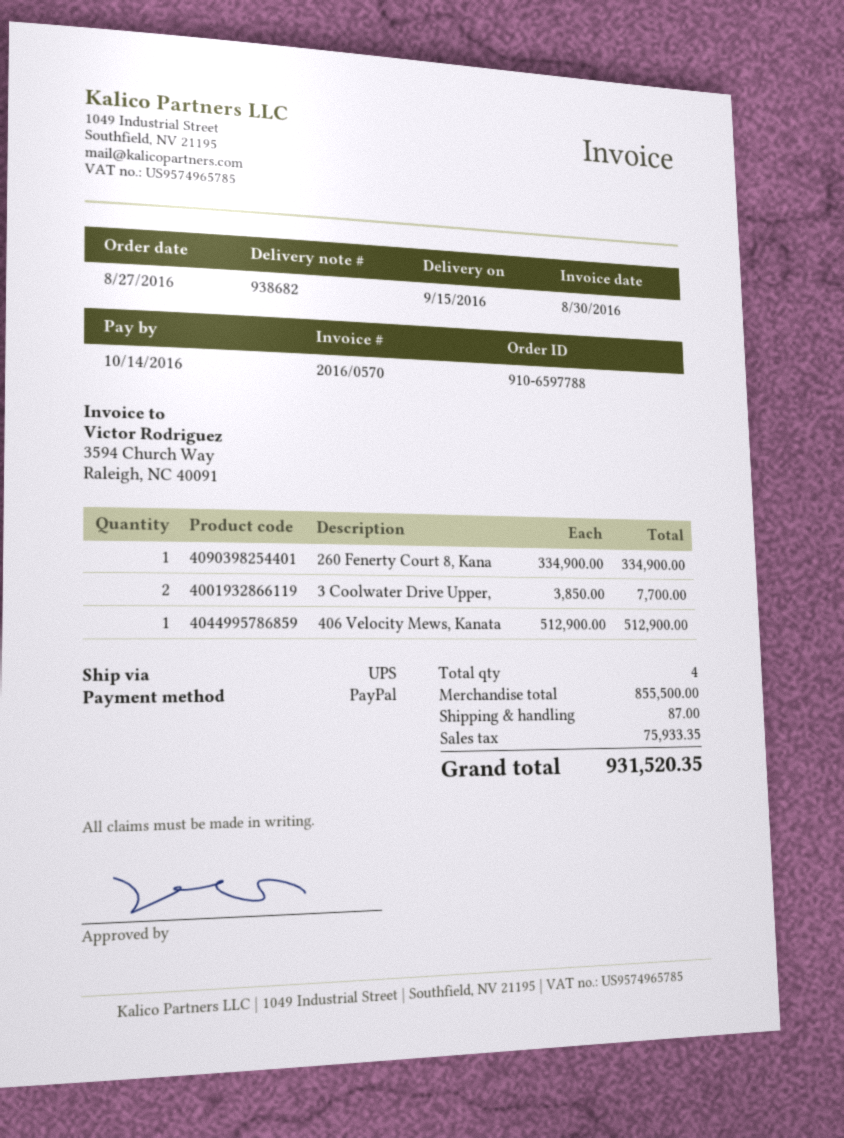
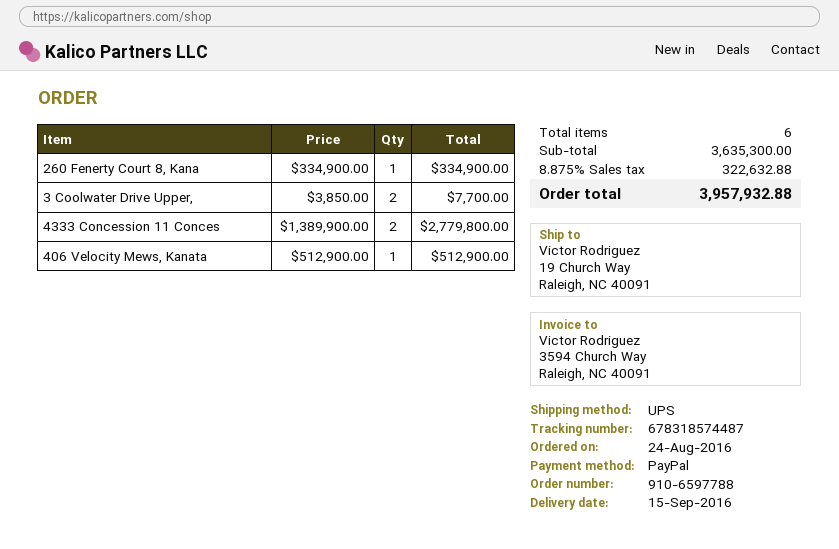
order date: 2016-08-27 -> 2016-08-24
4333 Concession 11 Conces: none -> 2 x 1389900.00 = 2779800.00
total quantity: 4 -> 6
subtotal: 855500.00 -> 3635300.00
shipping: 87.00 -> none
tax: 75933.35 -> 322632.88
total: 931520.35 -> 3957932.88

